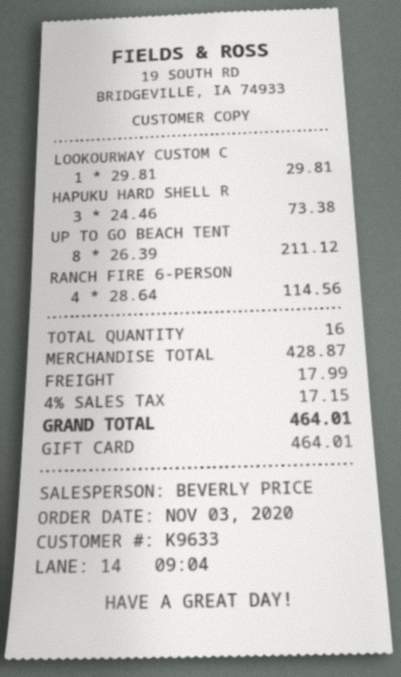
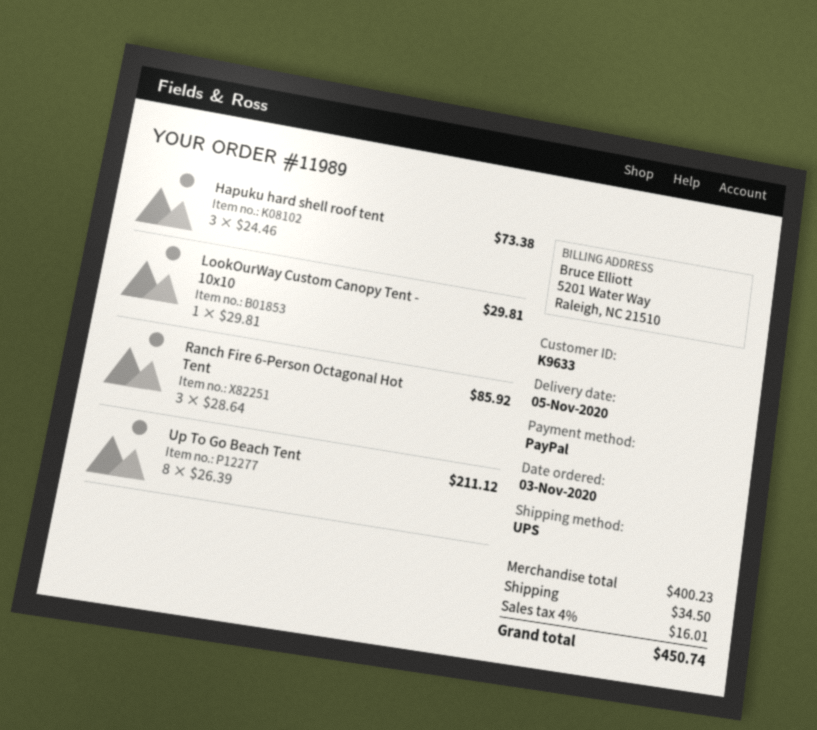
payment method: gift card -> PayPal
RANCH FIRE 6-PERSON: 4 x 28.64 = 114.56 -> 3 x 28.64 = 85.92
subtotal: 428.87 -> 400.23
shipping: 17.99 -> 34.50
tax: 4% = 17.15 -> 4% = 16.01
total: 464.01 -> 450.74

